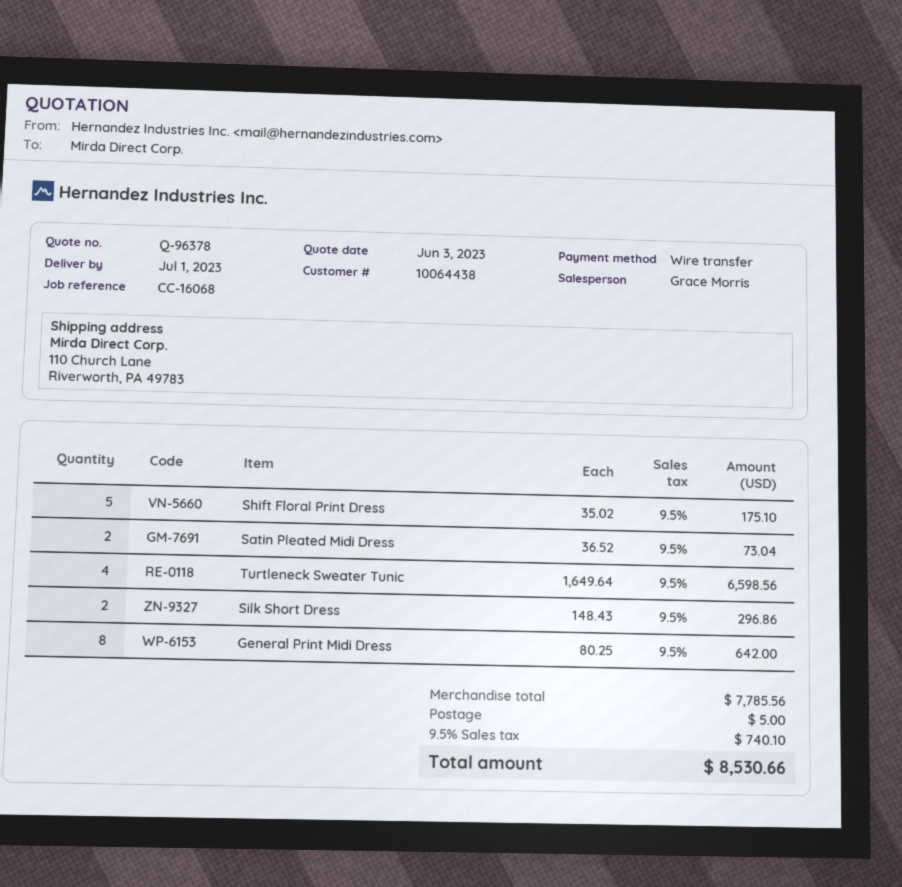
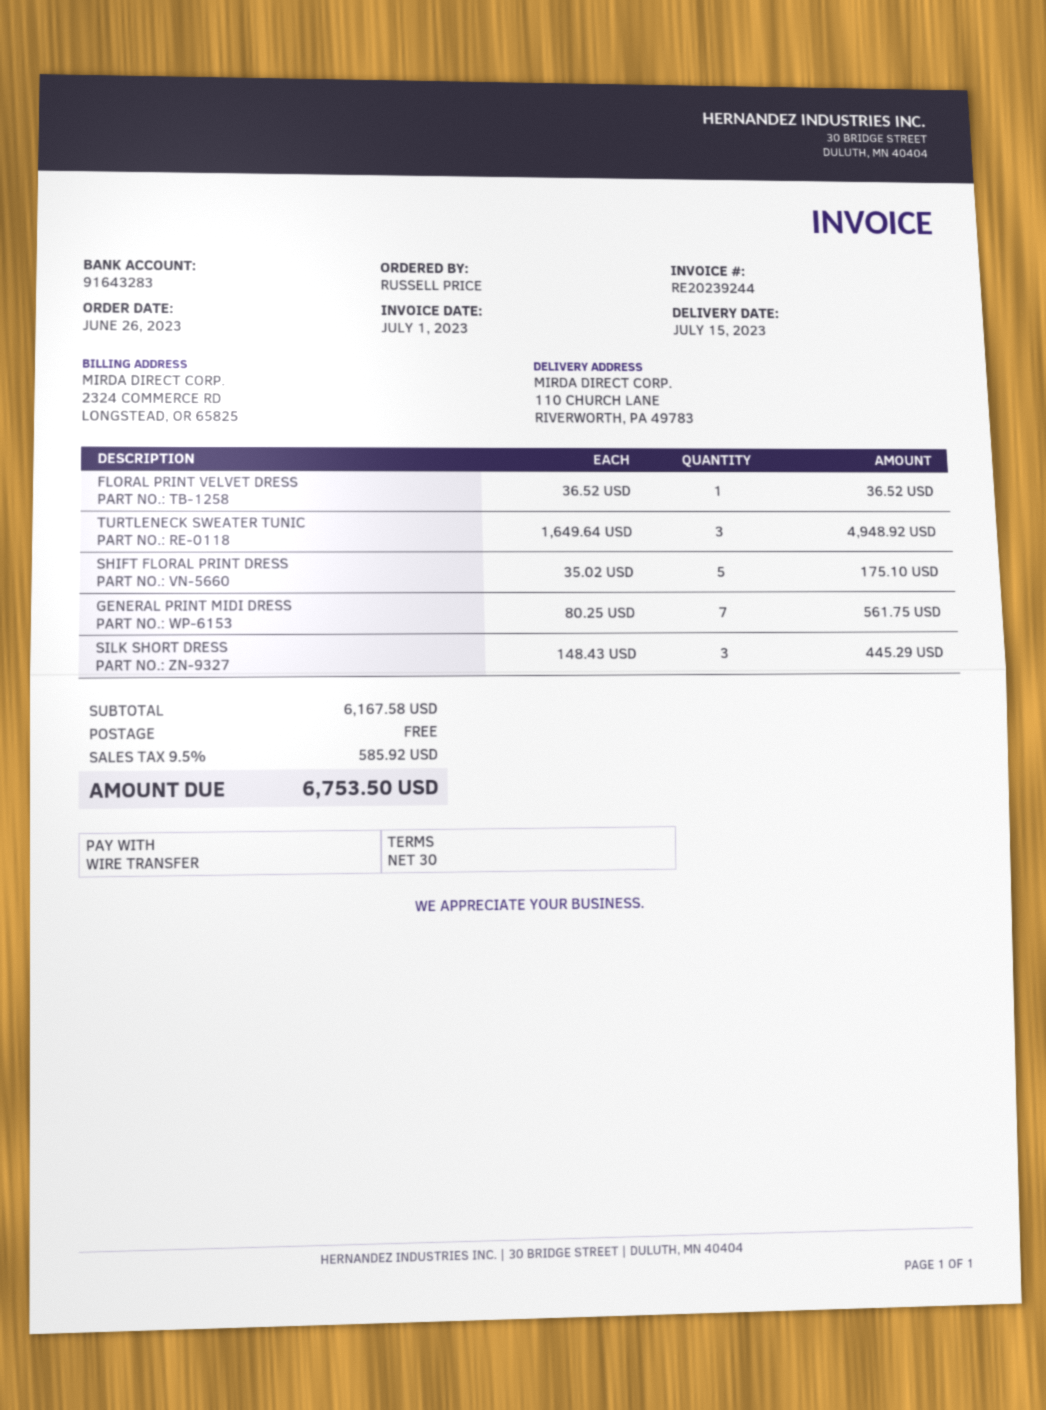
delivery date: 2023-07-01 -> 2023-07-15
Satin Pleated Midi Dress: 2 x 36.52 = 73.04 -> none
Turtleneck Sweater Tunic: 4 x 1649.64 = 6598.56 -> 3 x 1649.64 = 4948.92
Silk Short Dress: 2 x 148.43 = 296.86 -> 3 x 148.43 = 445.29
General Print Midi Dress: 8 x 80.25 = 642.00 -> 7 x 80.25 = 561.75
FLORAL PRINT VELVET DRESS: none -> 1 x 36.52 = 36.52
subtotal: 7785.56 -> 6167.58
shipping: 5.00 -> 0.00
tax: 9.5% = 740.10 -> 9.5% = 585.92
total: 8530.66 -> 6753.50

